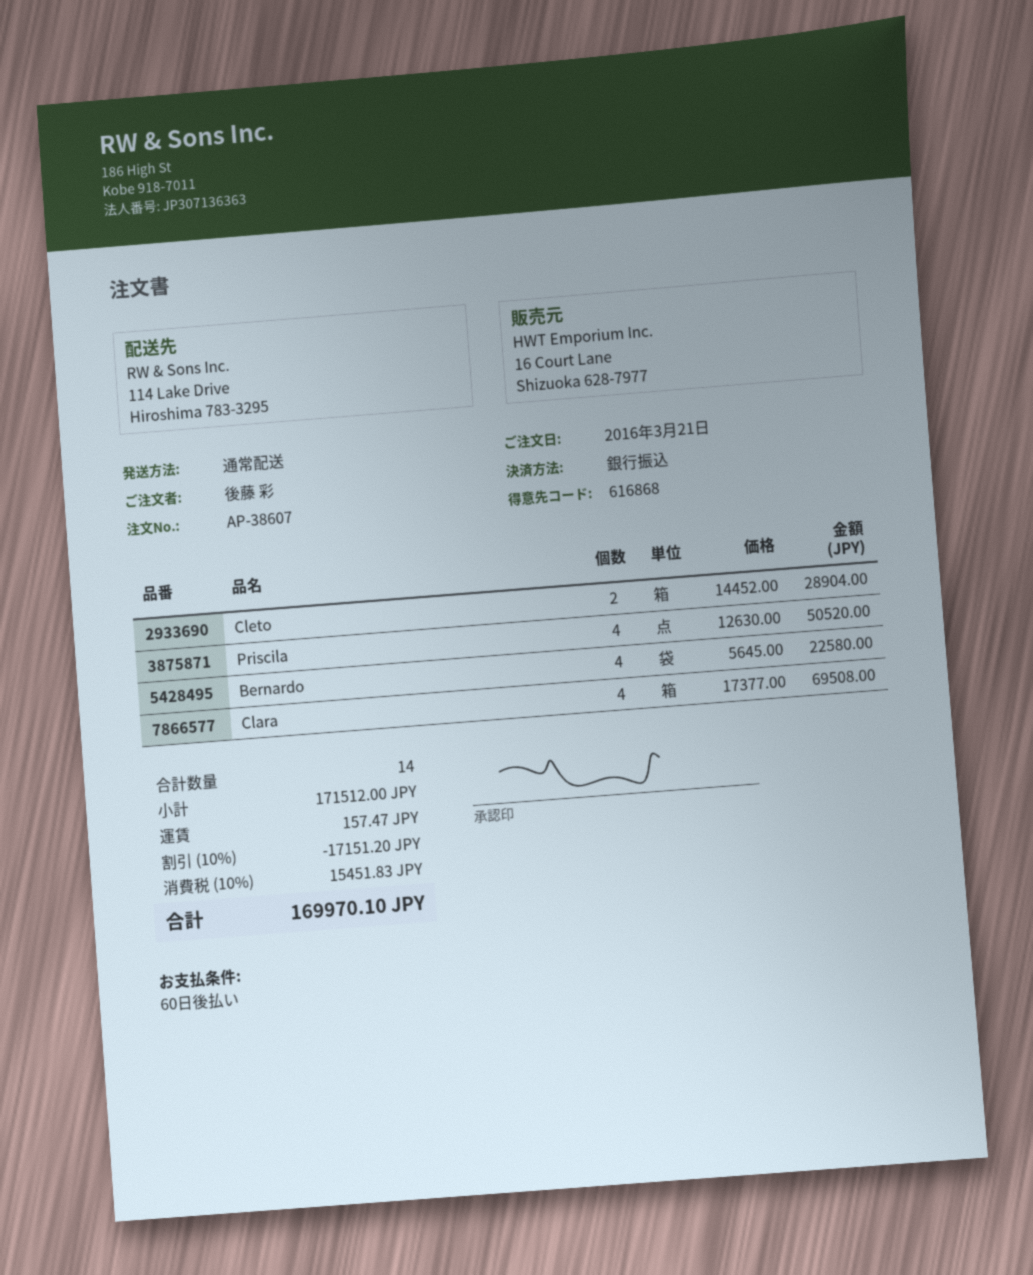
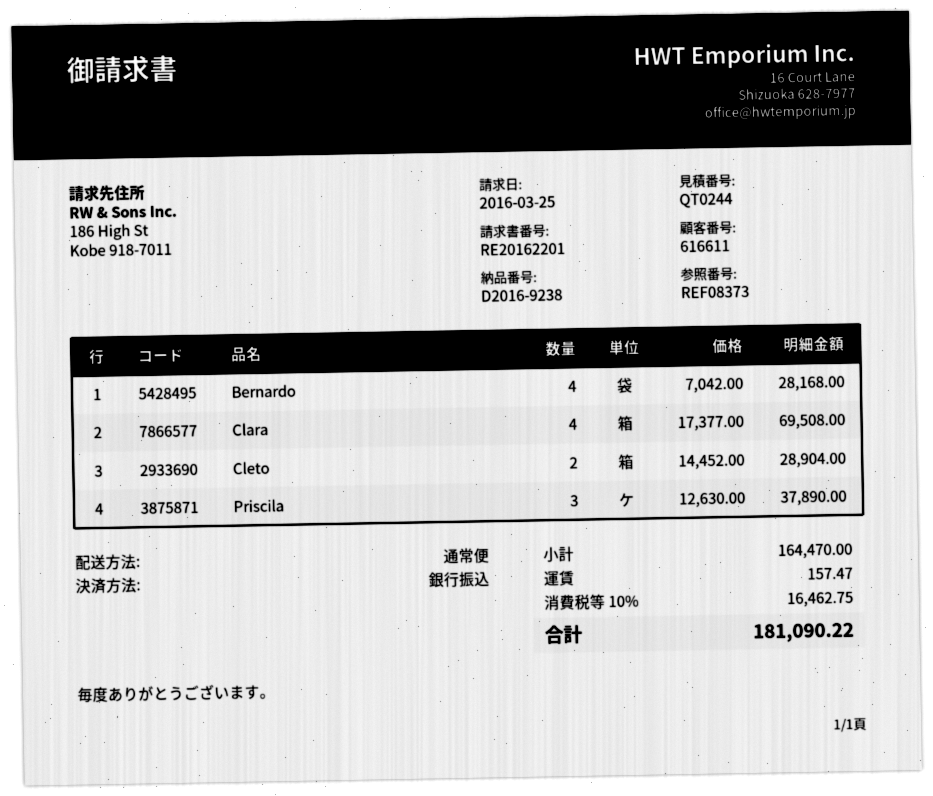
customer number: 616868 -> 616611
Priscila: 4 x 12630.00 = 50520.00 -> 3 x 12630.00 = 37890.00
Bernardo: 4 x 5645.00 = 22580.00 -> 4 x 7042.00 = 28168.00
subtotal: 171512.00 -> 164470.00
discount: 10% = 17151.20 -> none
tax: 10% = 15451.83 -> 10% = 16462.75
total: 169970.10 -> 181090.22

